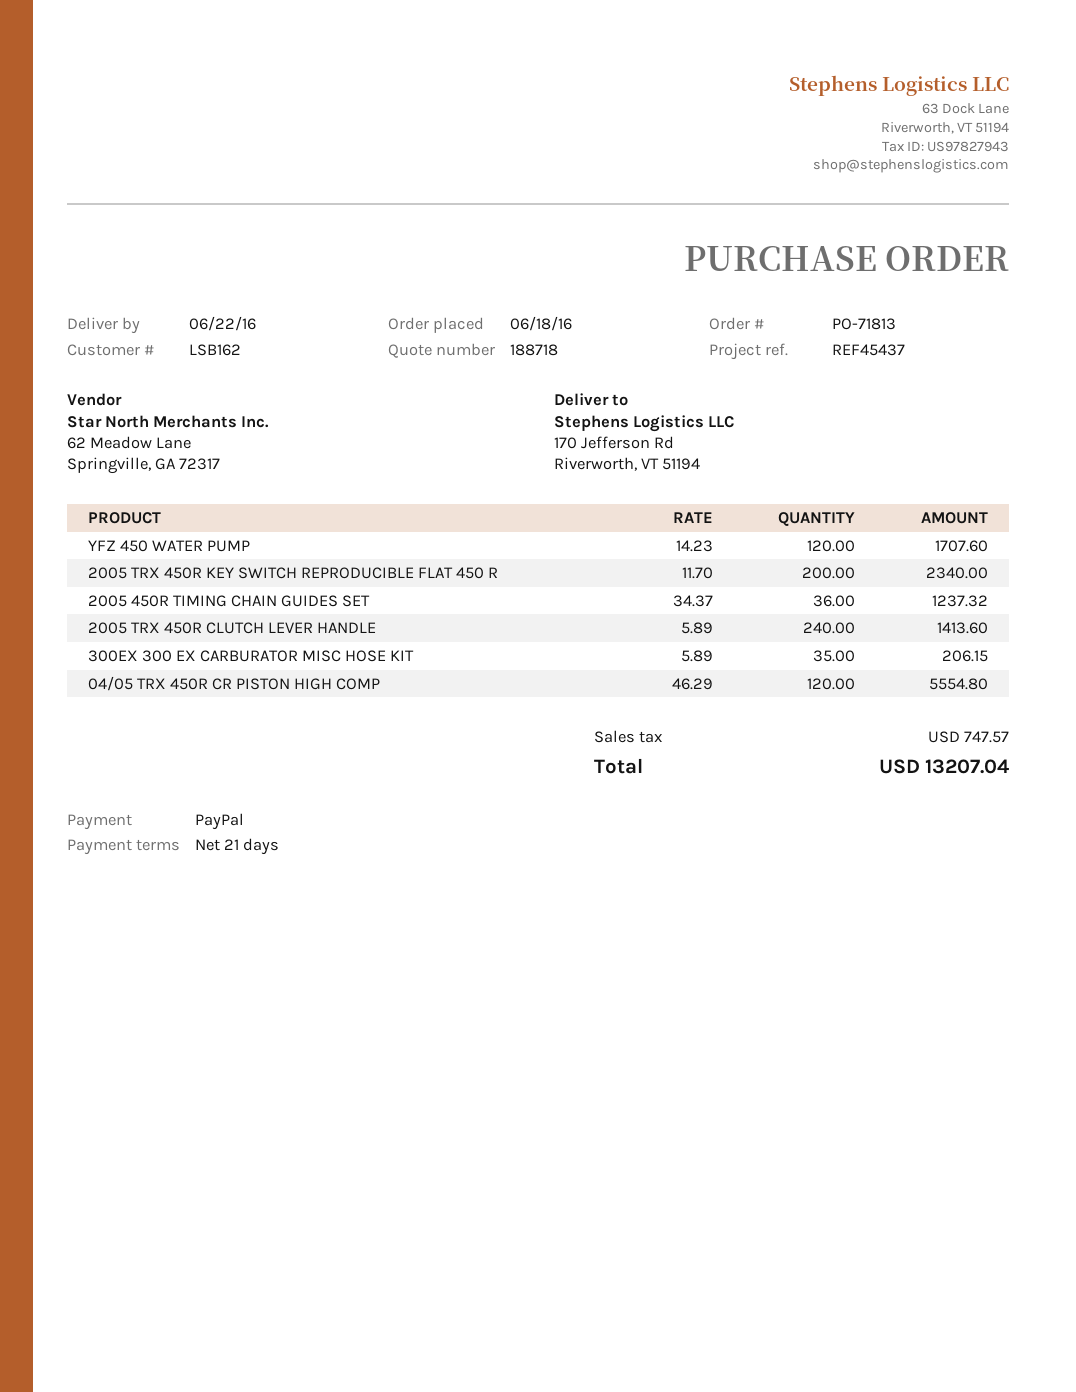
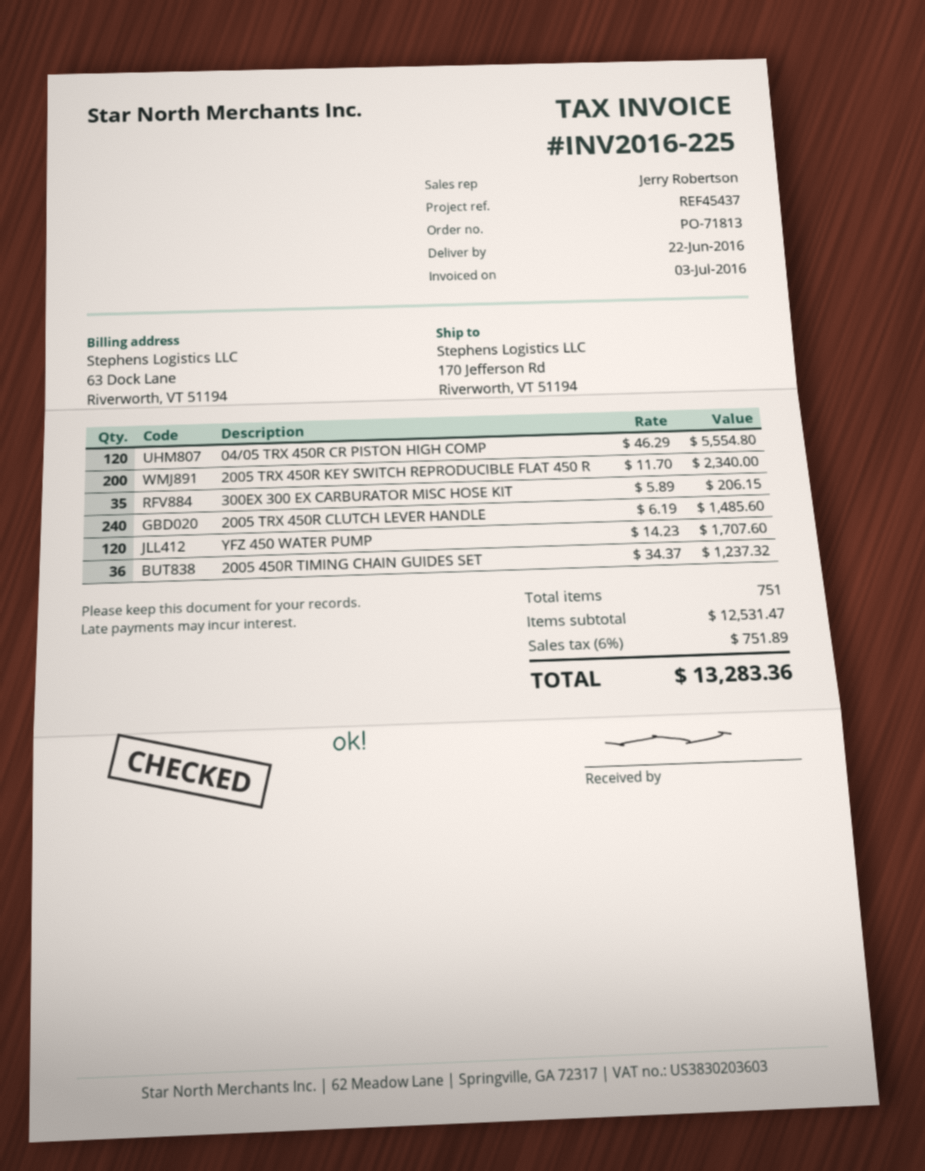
2005 TRX 450R CLUTCH LEVER HANDLE: 240 x 5.89 = 1413.60 -> 240 x 6.19 = 1485.60
tax: 747.57 -> 751.89
total: 13207.04 -> 13283.36

